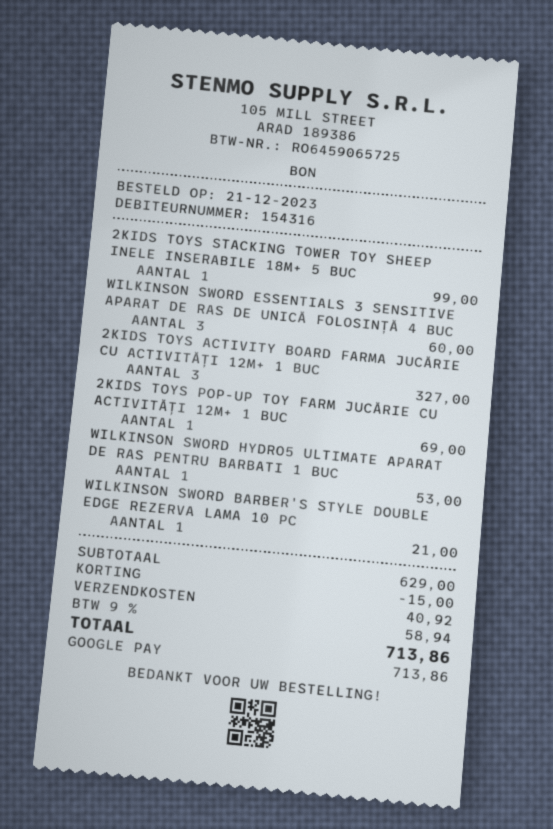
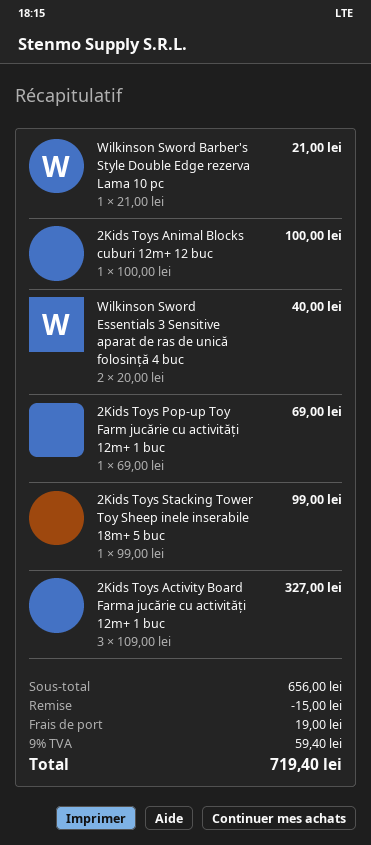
WILKINSON SWORD ESSENTIALS 3 SENSITIVE APARAT DE RAS DE UNICĂ FOLOSINȚĂ 4 BUC: 3 for 60.00 -> 2 for 40.00
WILKINSON SWORD HYDRO5 ULTIMATE APARAT DE RAS PENTRU BARBATI 1 BUC: 1 for 53.00 -> none
2Kids Toys Animal Blocks cuburi 12m+ 12 buc: none -> 1 for 100.00
subtotal: 629.00 -> 656.00
shipping: 40.92 -> 19.00
tax: 9% = 58.94 -> 9% = 59.40
total: 713.86 -> 719.40

